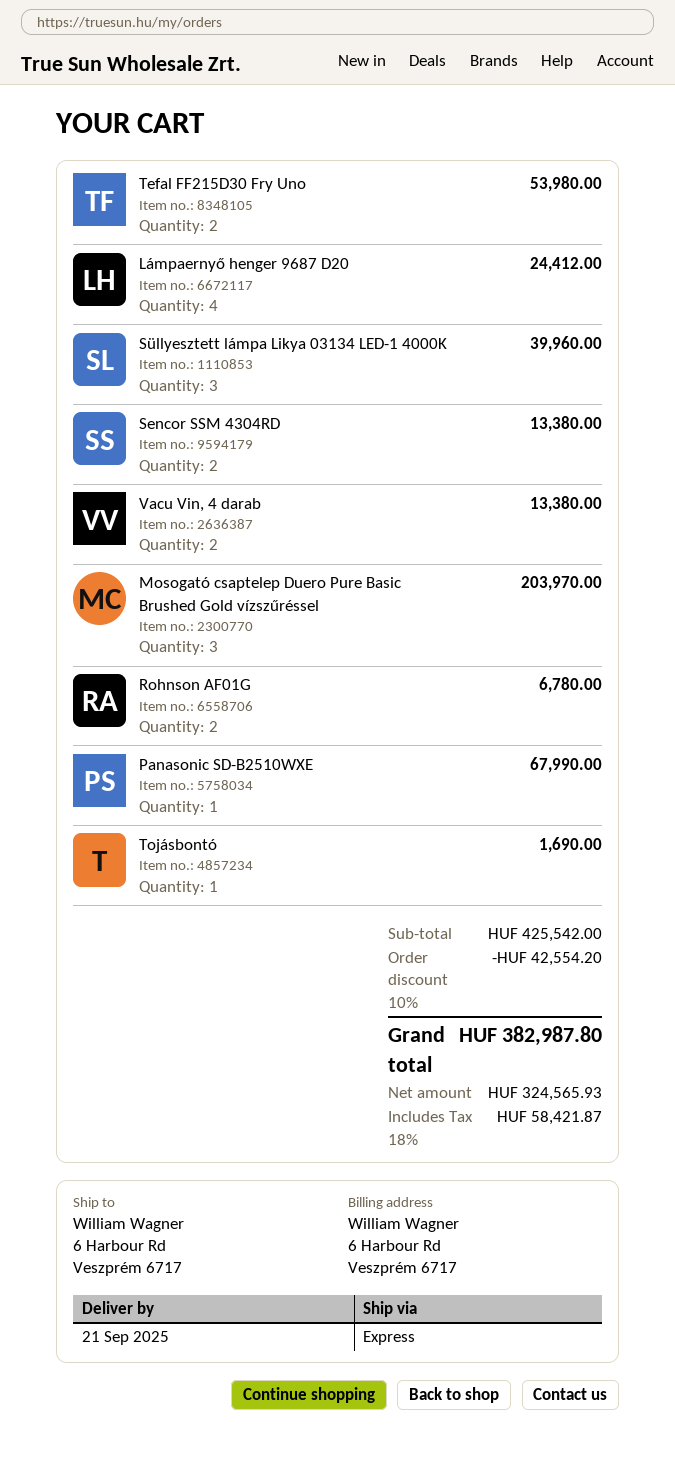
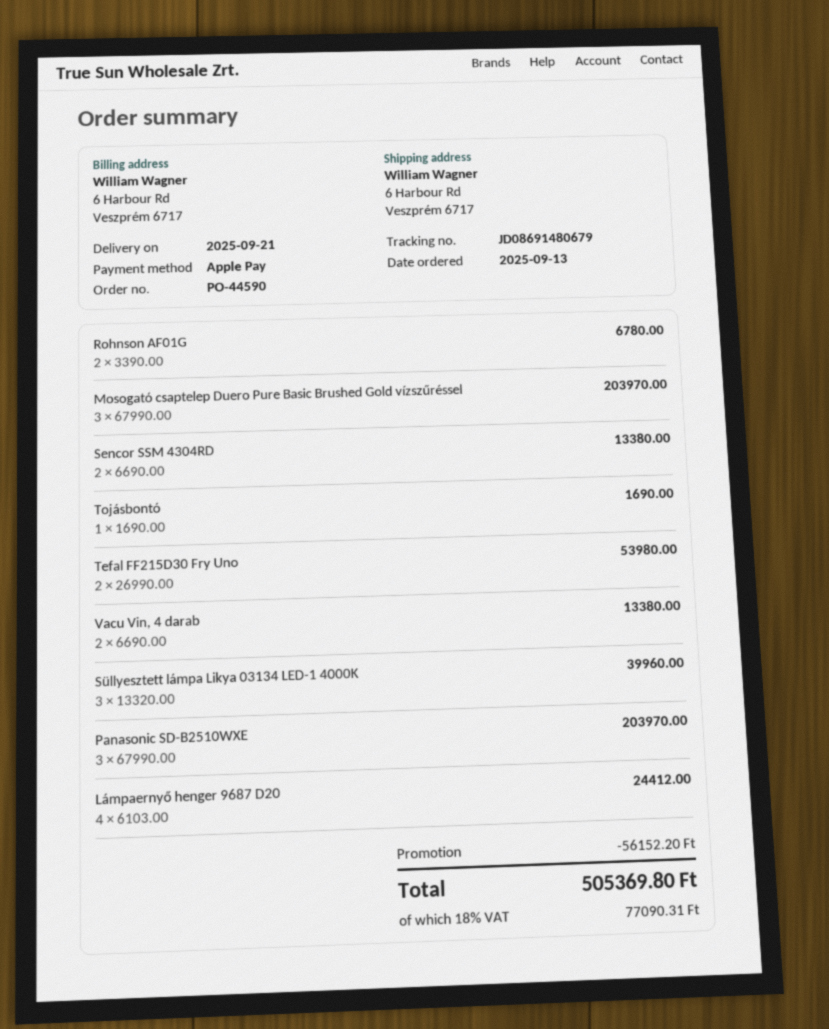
Panasonic SD-B2510WXE: 1 for 67990.00 -> 3 for 203970.00
discount: 42554.20 -> 56152.20
tax: 18% = 58421.87 -> 18% = 77090.31
total: 382987.80 -> 505369.80

